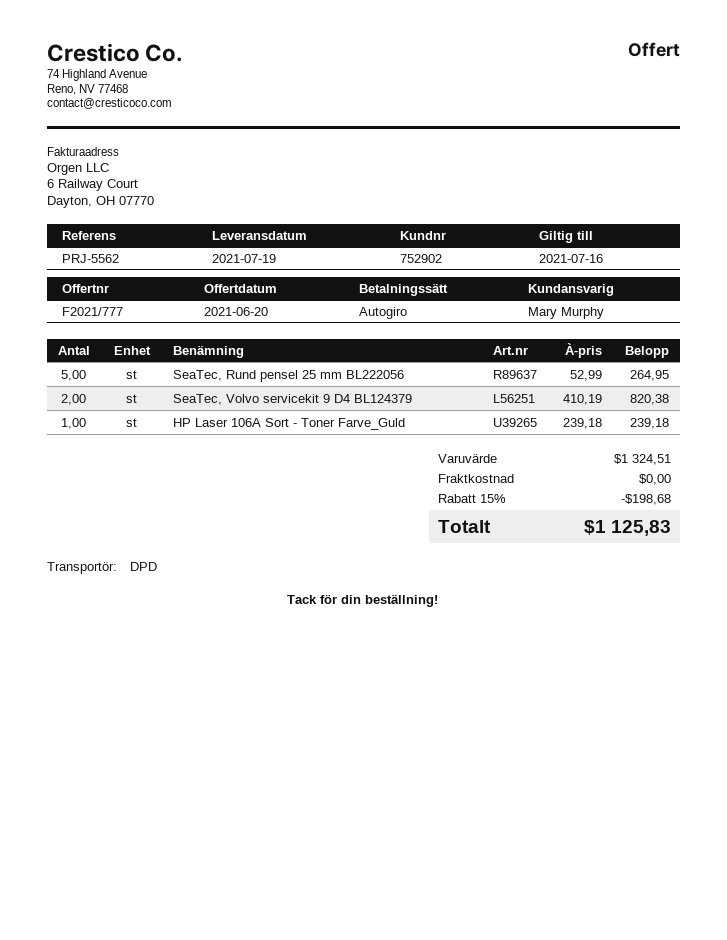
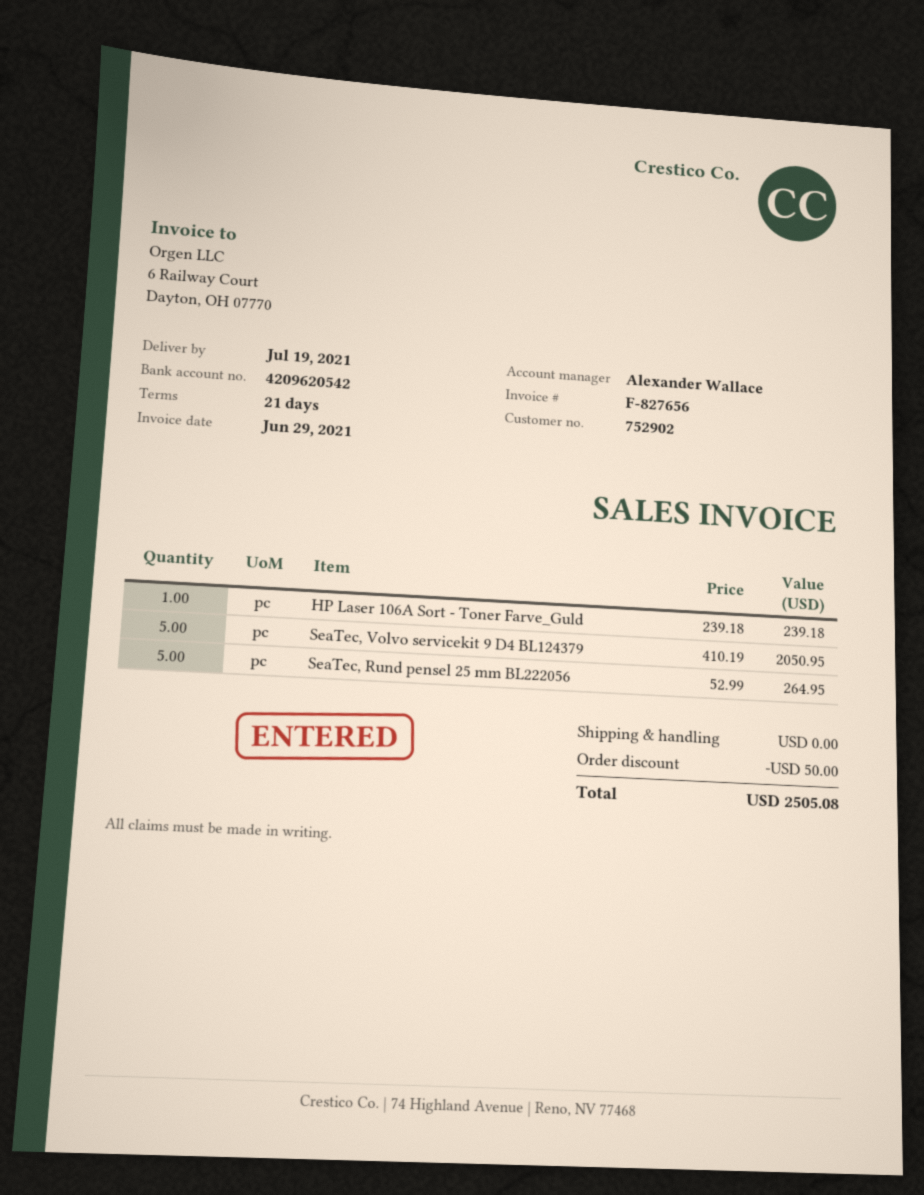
sales rep: Mary Murphy -> Alexander Wallace
SeaTec, Volvo servicekit 9 D4 BL124379: 2 x 410.19 = 820.38 -> 5 x 410.19 = 2050.95
discount: 198.68 -> 50.00
total: 1125.83 -> 2505.08

